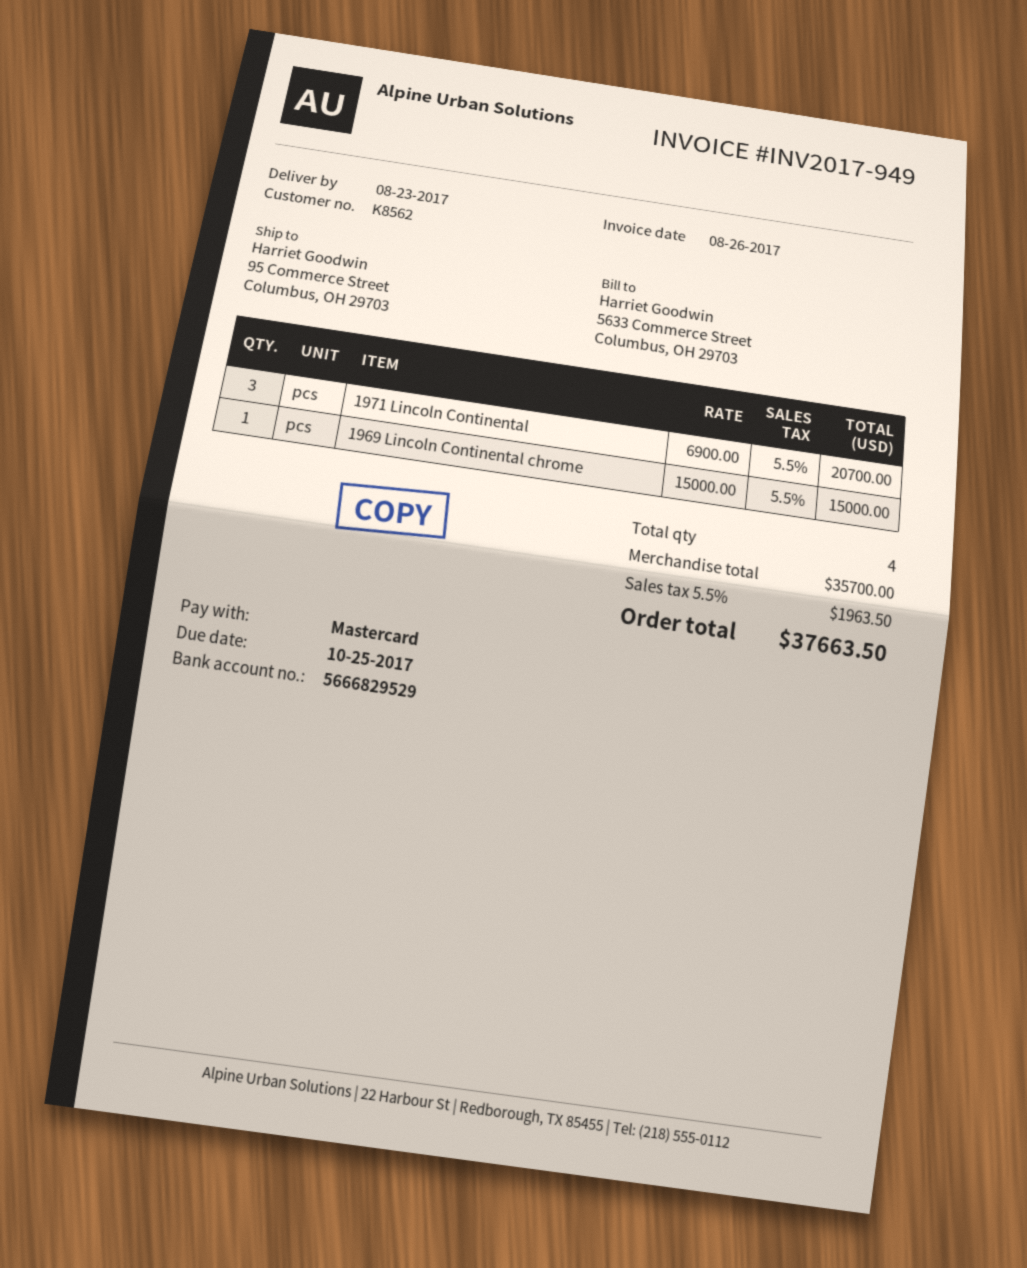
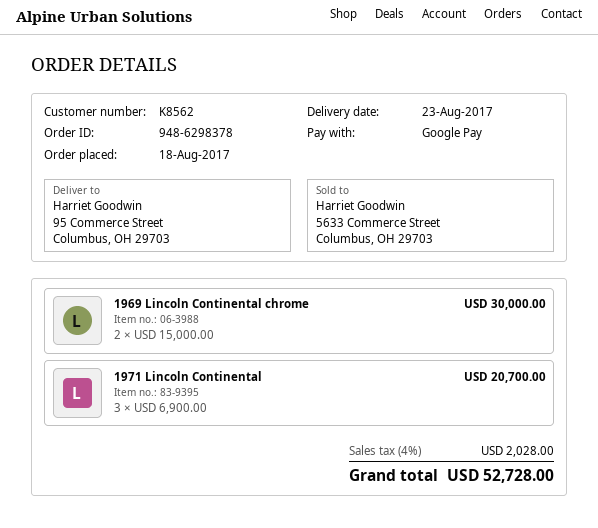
payment method: Mastercard -> Google Pay
1969 Lincoln Continental chrome: 1 x 15000.00 = 15000.00 -> 2 x 15000.00 = 30000.00
tax: 5.5% = 1963.50 -> 4% = 2028.00
total: 37663.50 -> 52728.00

